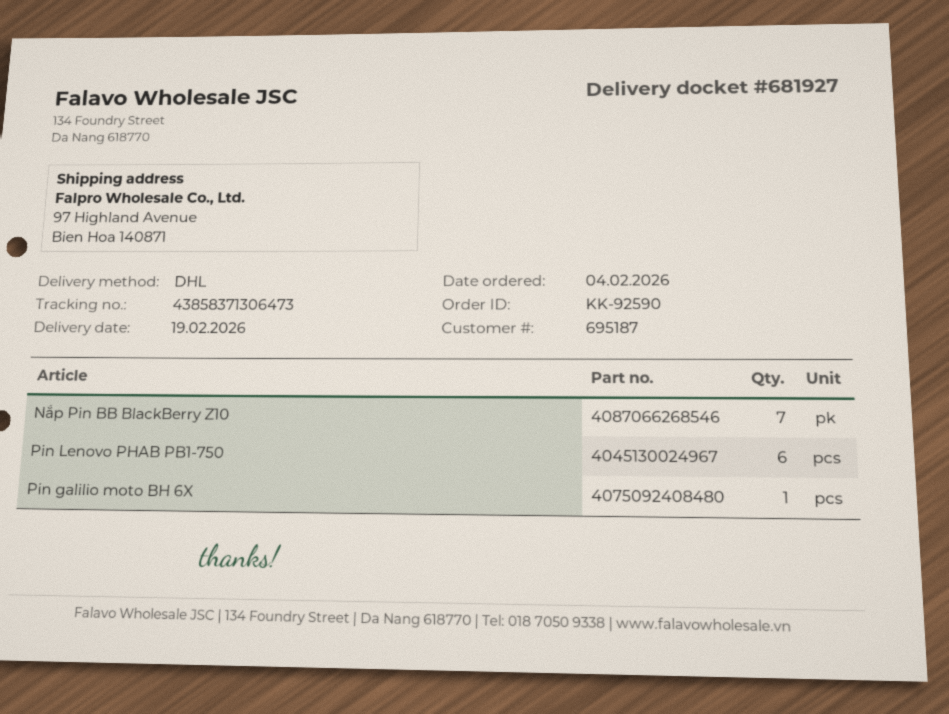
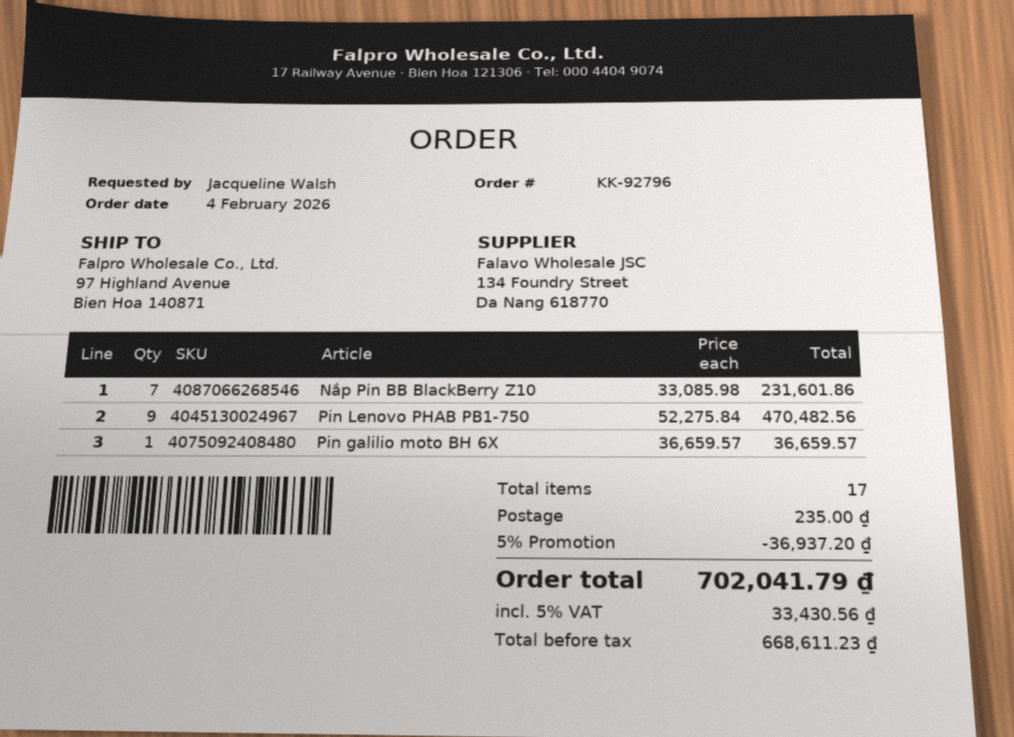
order number: KK-92590 -> KK-92796
Pin Lenovo PHAB PB1-750: 6 -> 9

